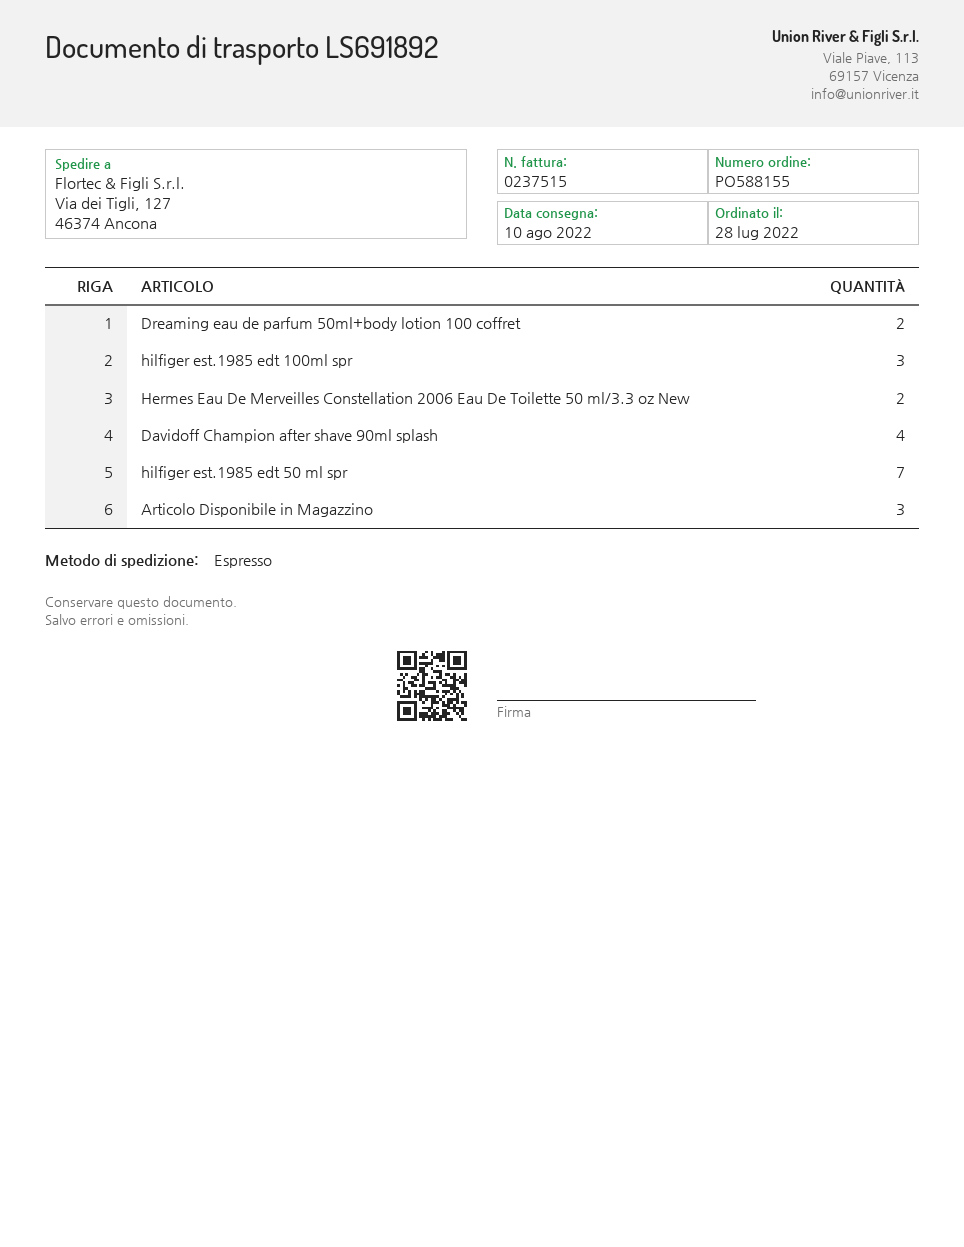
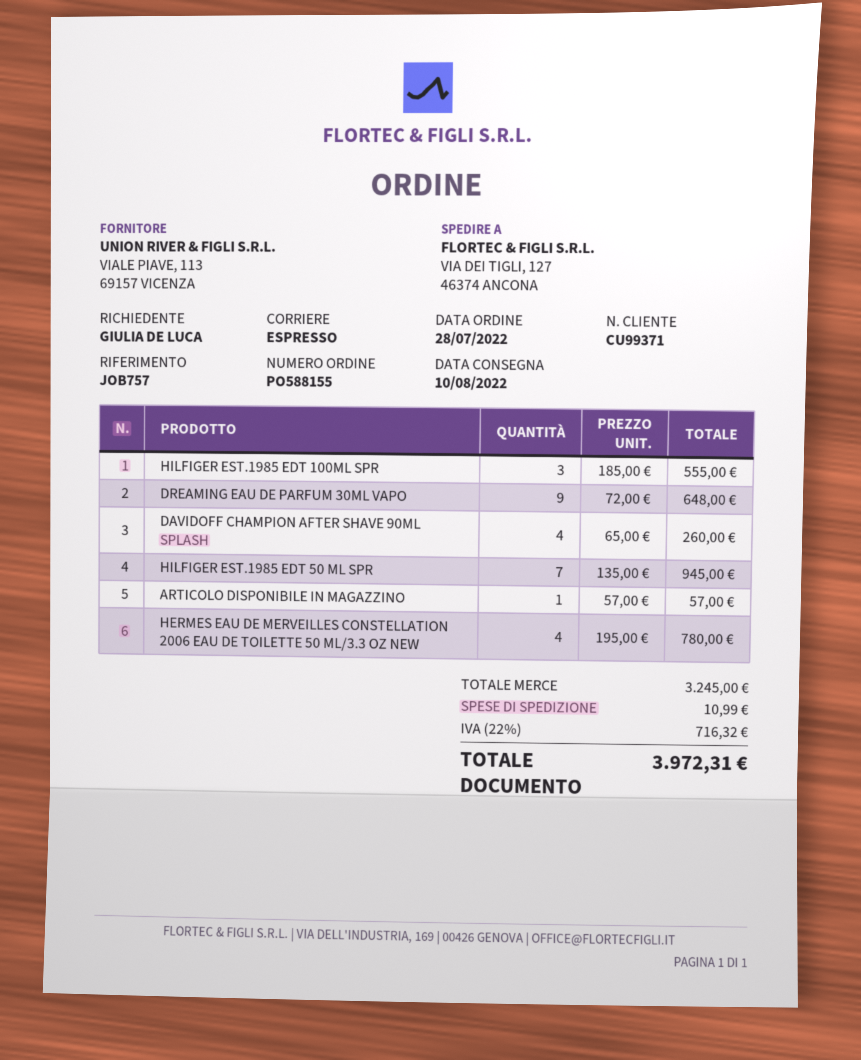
Dreaming eau de parfum 50ml+body lotion 100 coffret: 2 -> none
Hermes Eau De Merveilles Constellation 2006 Eau De Toilette 50 ml/3.3 oz New: 2 -> 4
Articolo Disponibile in Magazzino: 3 -> 1
DREAMING EAU DE PARFUM 30ML VAPO: none -> 9

